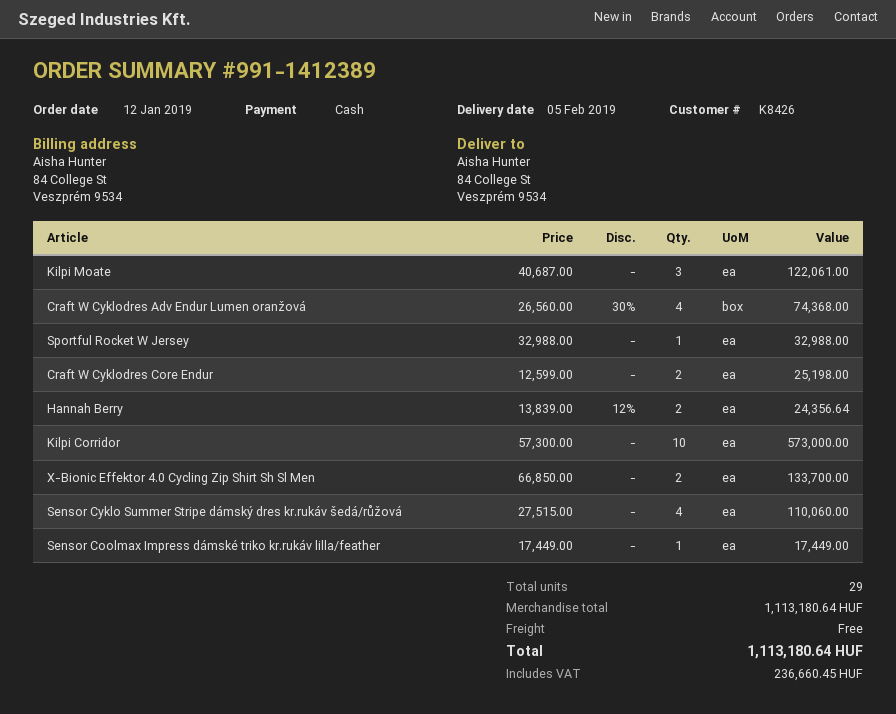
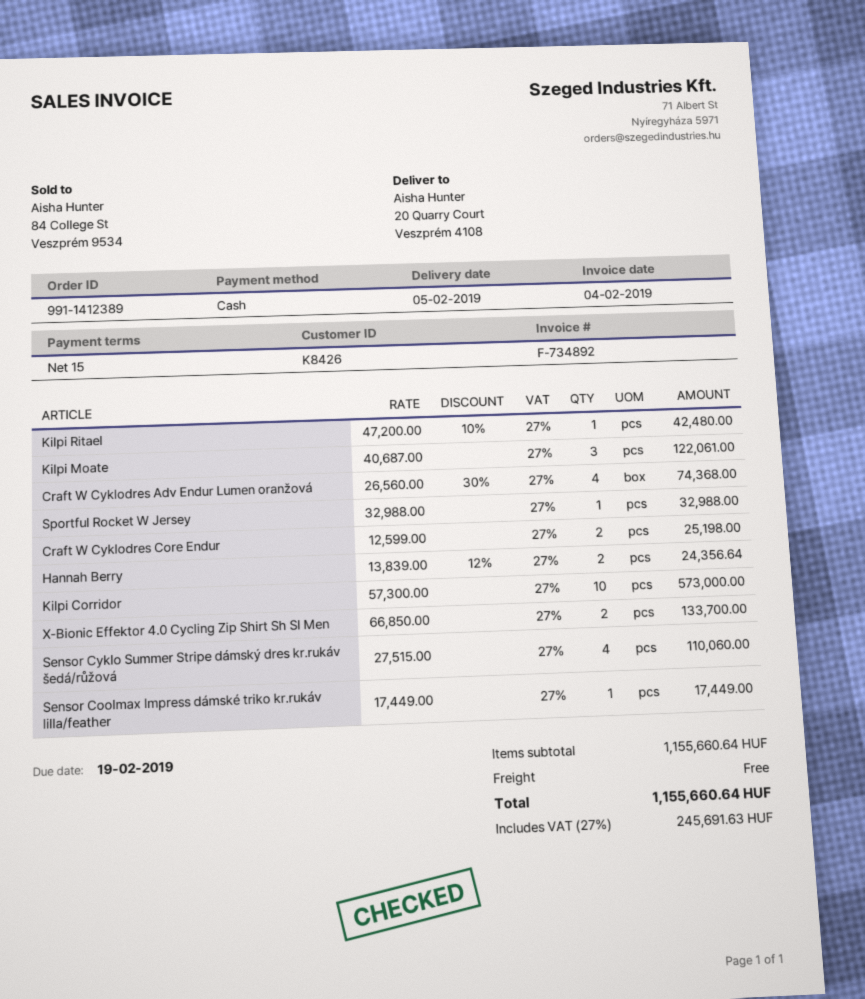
ship to: 84 College St, Veszprém 9534 -> 20 Quarry Court, Veszprém 4108
Kilpi Ritael: none -> 1 x 47200.00 - 10% = 42480.00
subtotal: 1113180.64 -> 1155660.64
tax: 236660.45 -> 245691.63
total: 1113180.64 -> 1155660.64

